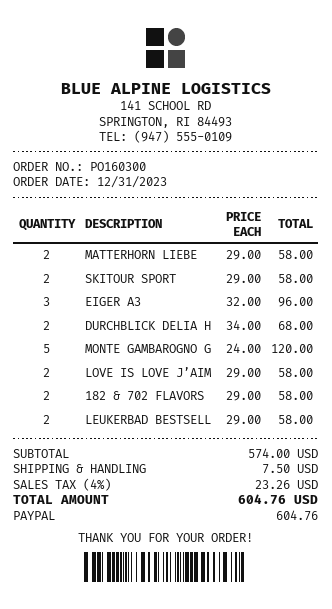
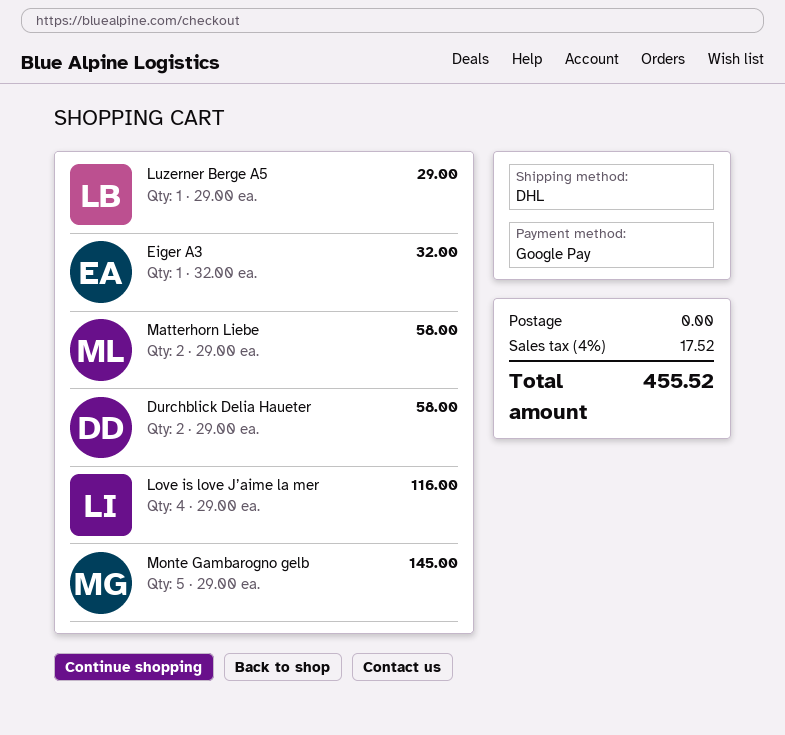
payment method: PayPal -> Google Pay
SKITOUR SPORT: 2 x 29.00 = 58.00 -> none
EIGER A3: 3 x 32.00 = 96.00 -> 1 x 32.00 = 32.00
DURCHBLICK DELIA H: 2 x 34.00 = 68.00 -> 2 x 29.00 = 58.00
MONTE GAMBAROGNO G: 5 x 24.00 = 120.00 -> 5 x 29.00 = 145.00
LOVE IS LOVE J’AIM: 2 x 29.00 = 58.00 -> 4 x 29.00 = 116.00
182 & 702 FLAVORS: 2 x 29.00 = 58.00 -> none
LEUKERBAD BESTSELL: 2 x 29.00 = 58.00 -> none
Luzerner Berge A5: none -> 1 x 29.00 = 29.00
shipping: 7.50 -> 0.00
tax: 4% = 23.26 -> 4% = 17.52
total: 604.76 -> 455.52

